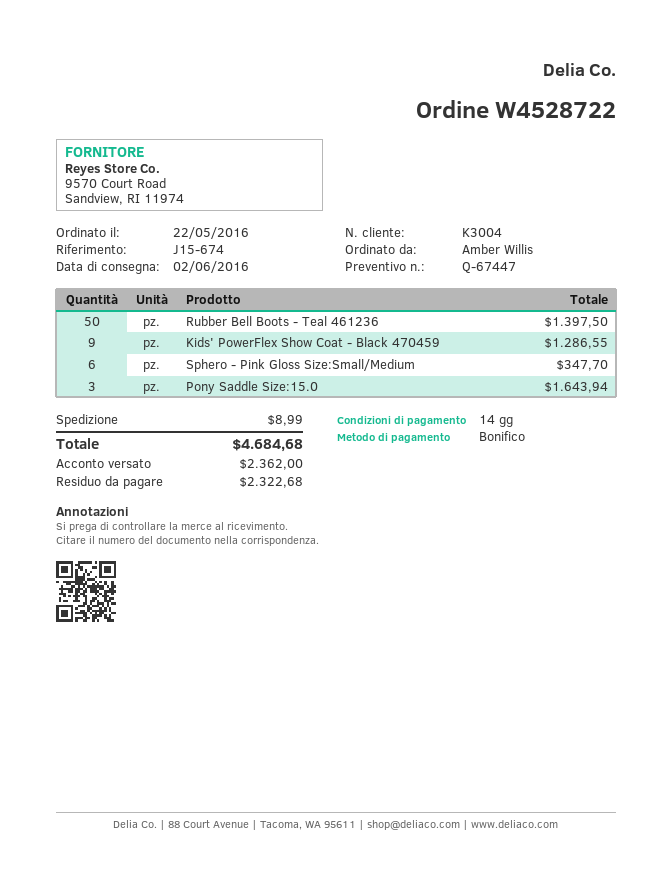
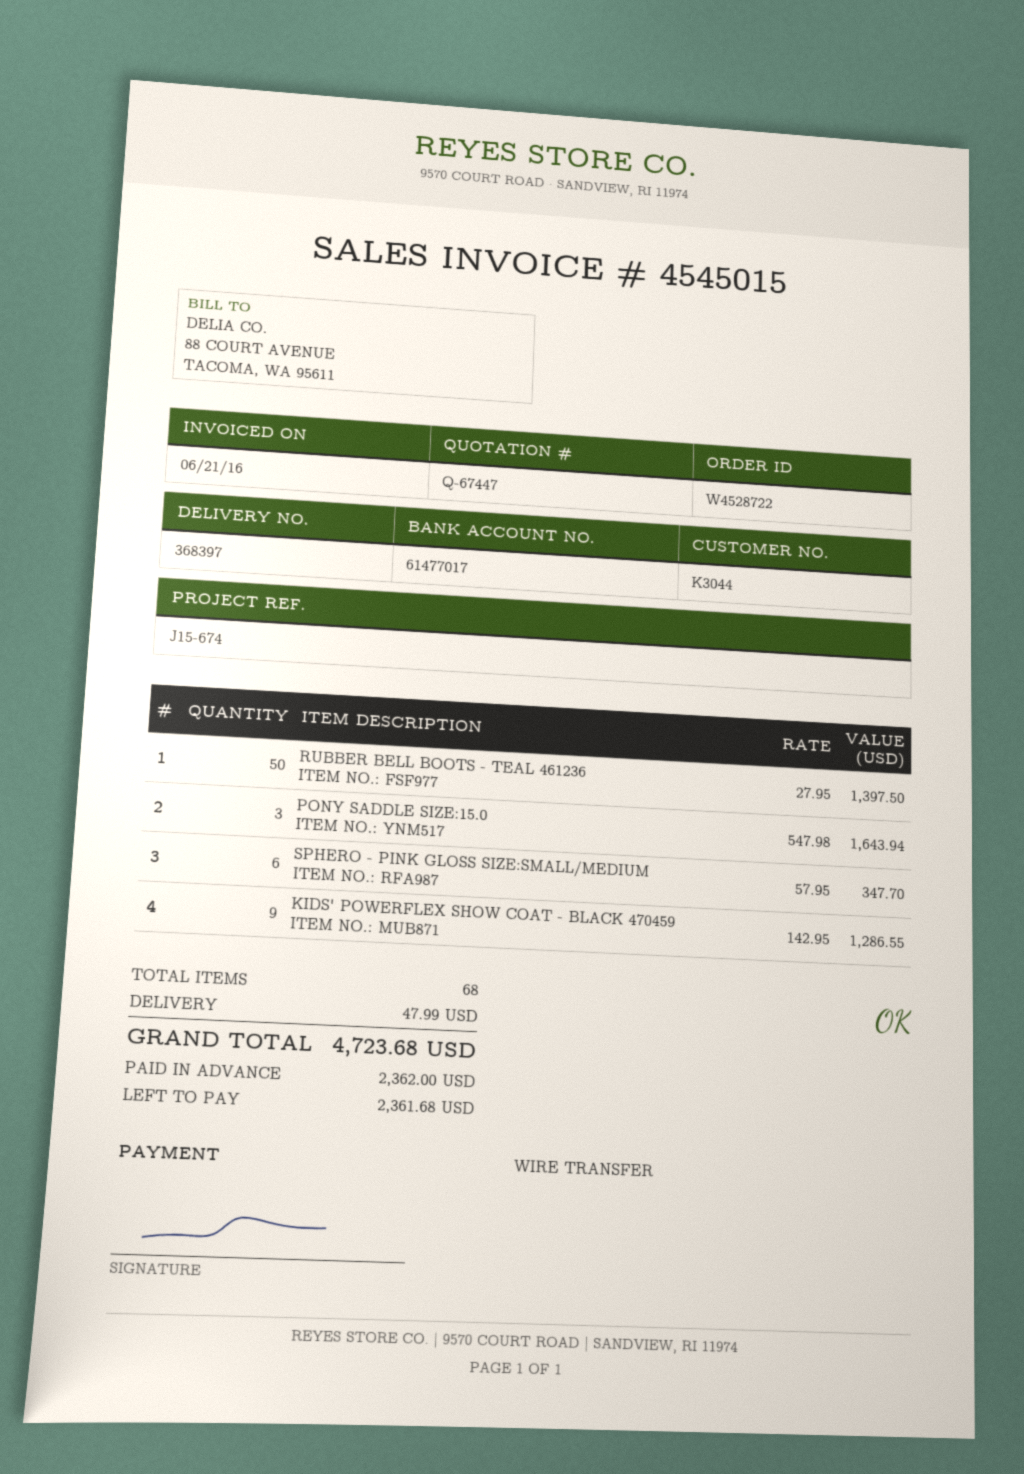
customer number: K3004 -> K3044
shipping: 8.99 -> 47.99
total: 4684.68 -> 4723.68
balance: 2322.68 -> 2361.68

